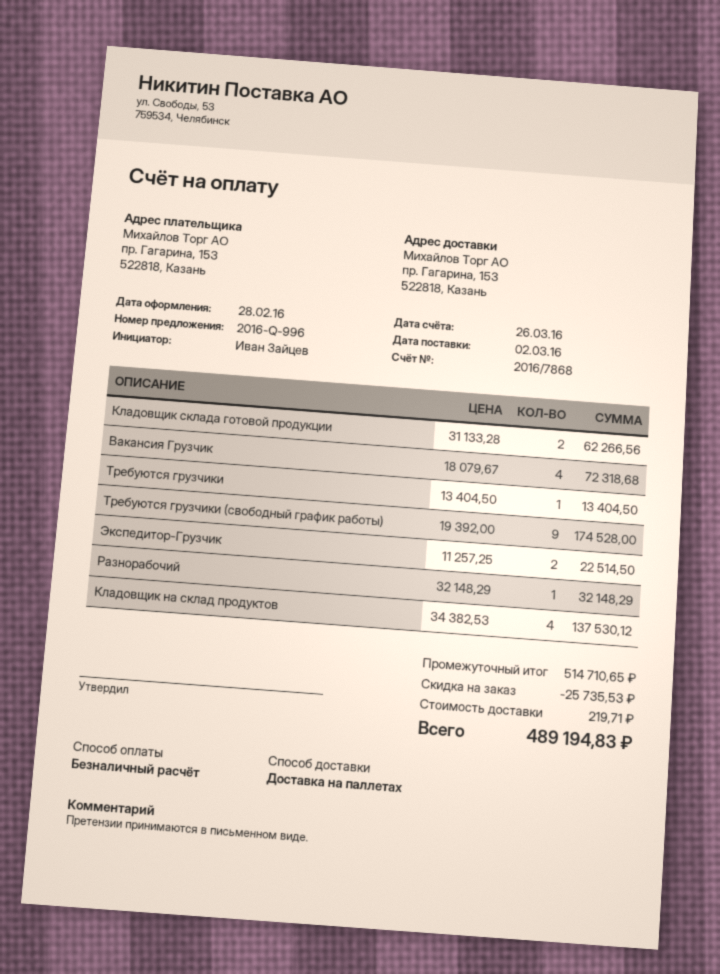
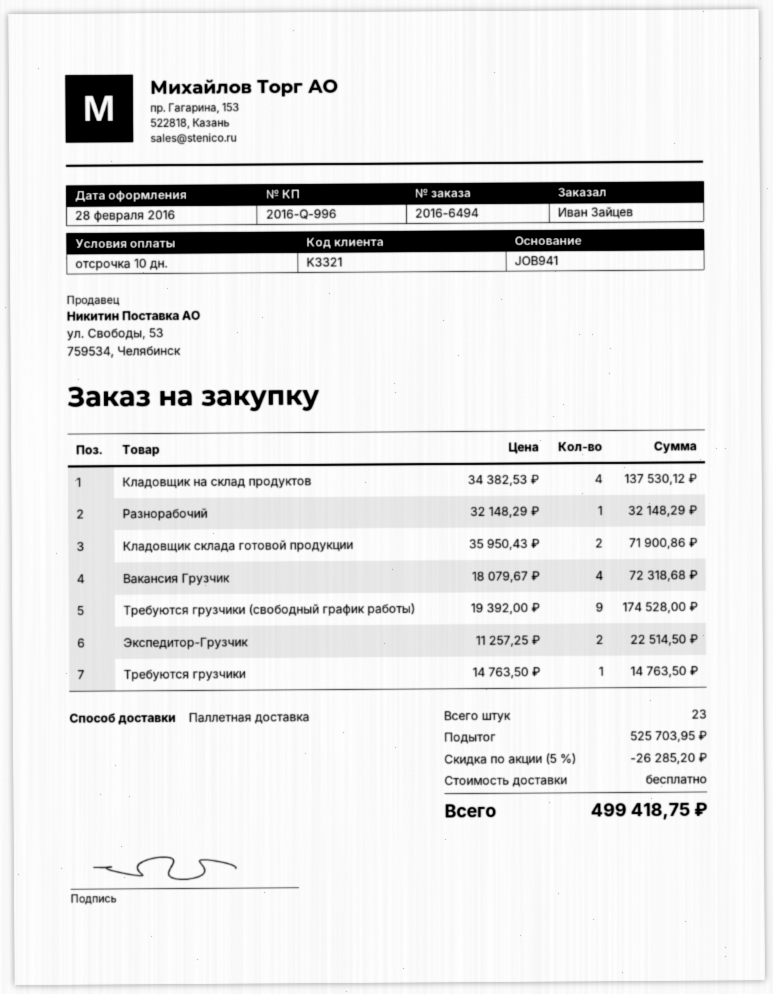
Кладовщик склада готовой продукции: 2 x 31133.28 = 62266.56 -> 2 x 35950.43 = 71900.86
Требуются грузчики: 1 x 13404.50 = 13404.50 -> 1 x 14763.50 = 14763.50
subtotal: 514710.65 -> 525703.95
discount: 25735.53 -> 26285.20
shipping: 219.71 -> 0.00
total: 489194.83 -> 499418.75

